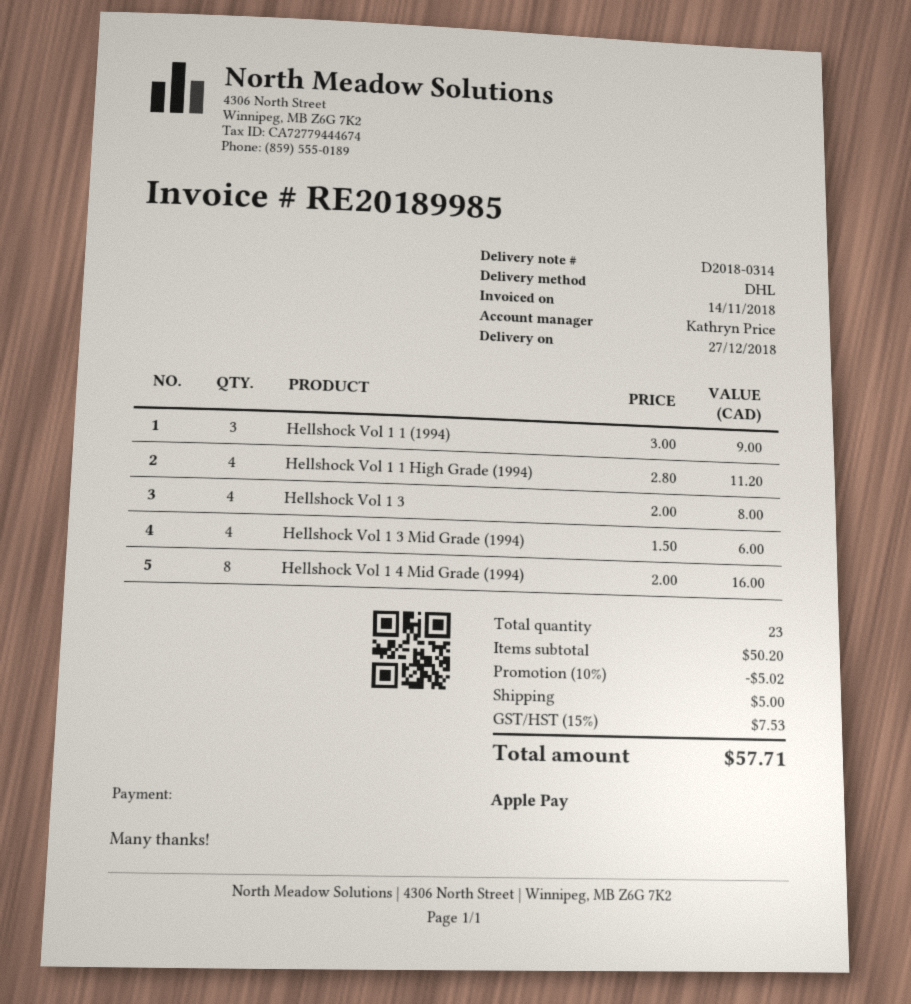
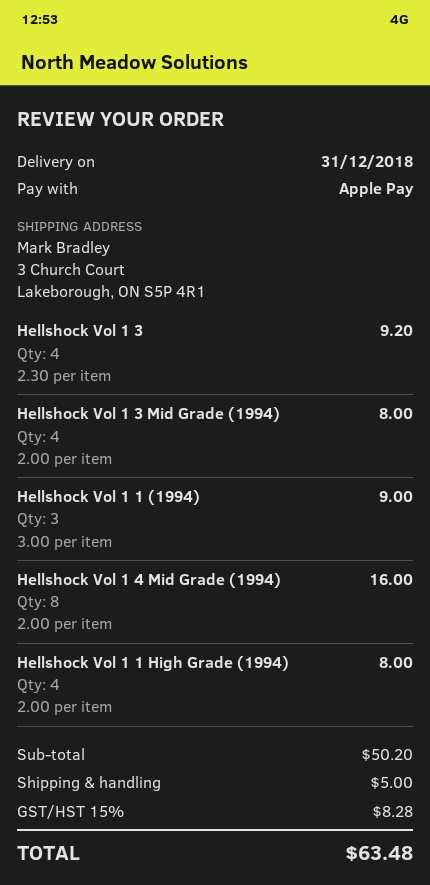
delivery date: 2018-12-27 -> 2018-12-31
Hellshock Vol 1 1 High Grade (1994): 4 x 2.80 = 11.20 -> 4 x 2.00 = 8.00
Hellshock Vol 1 3: 4 x 2.00 = 8.00 -> 4 x 2.30 = 9.20
Hellshock Vol 1 3 Mid Grade (1994): 4 x 1.50 = 6.00 -> 4 x 2.00 = 8.00
discount: 10% = 5.02 -> none
tax: 15% = 7.53 -> 15% = 8.28
total: 57.71 -> 63.48

